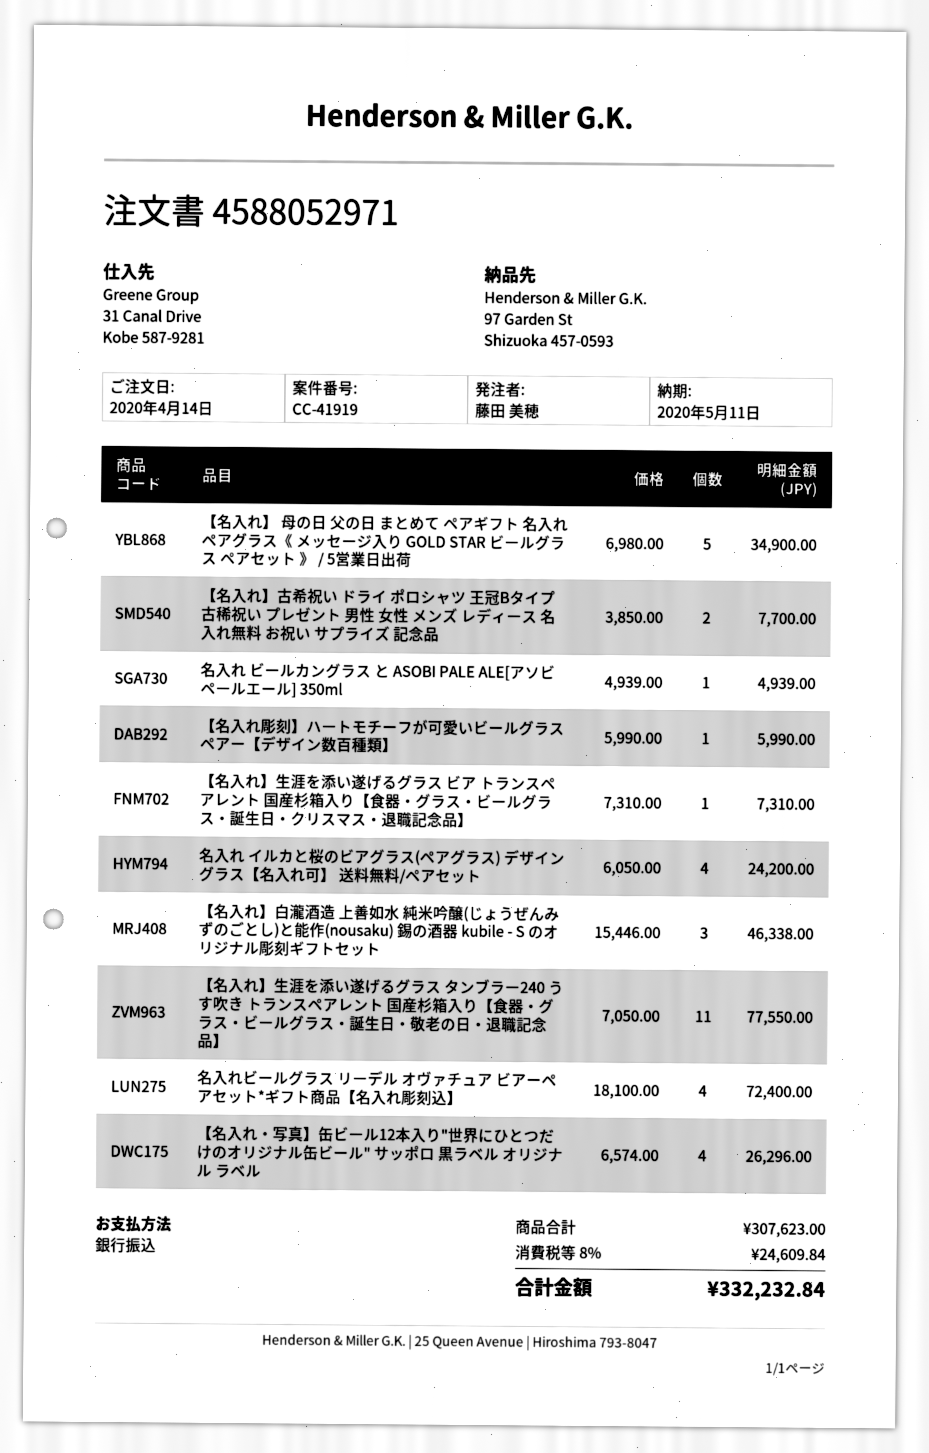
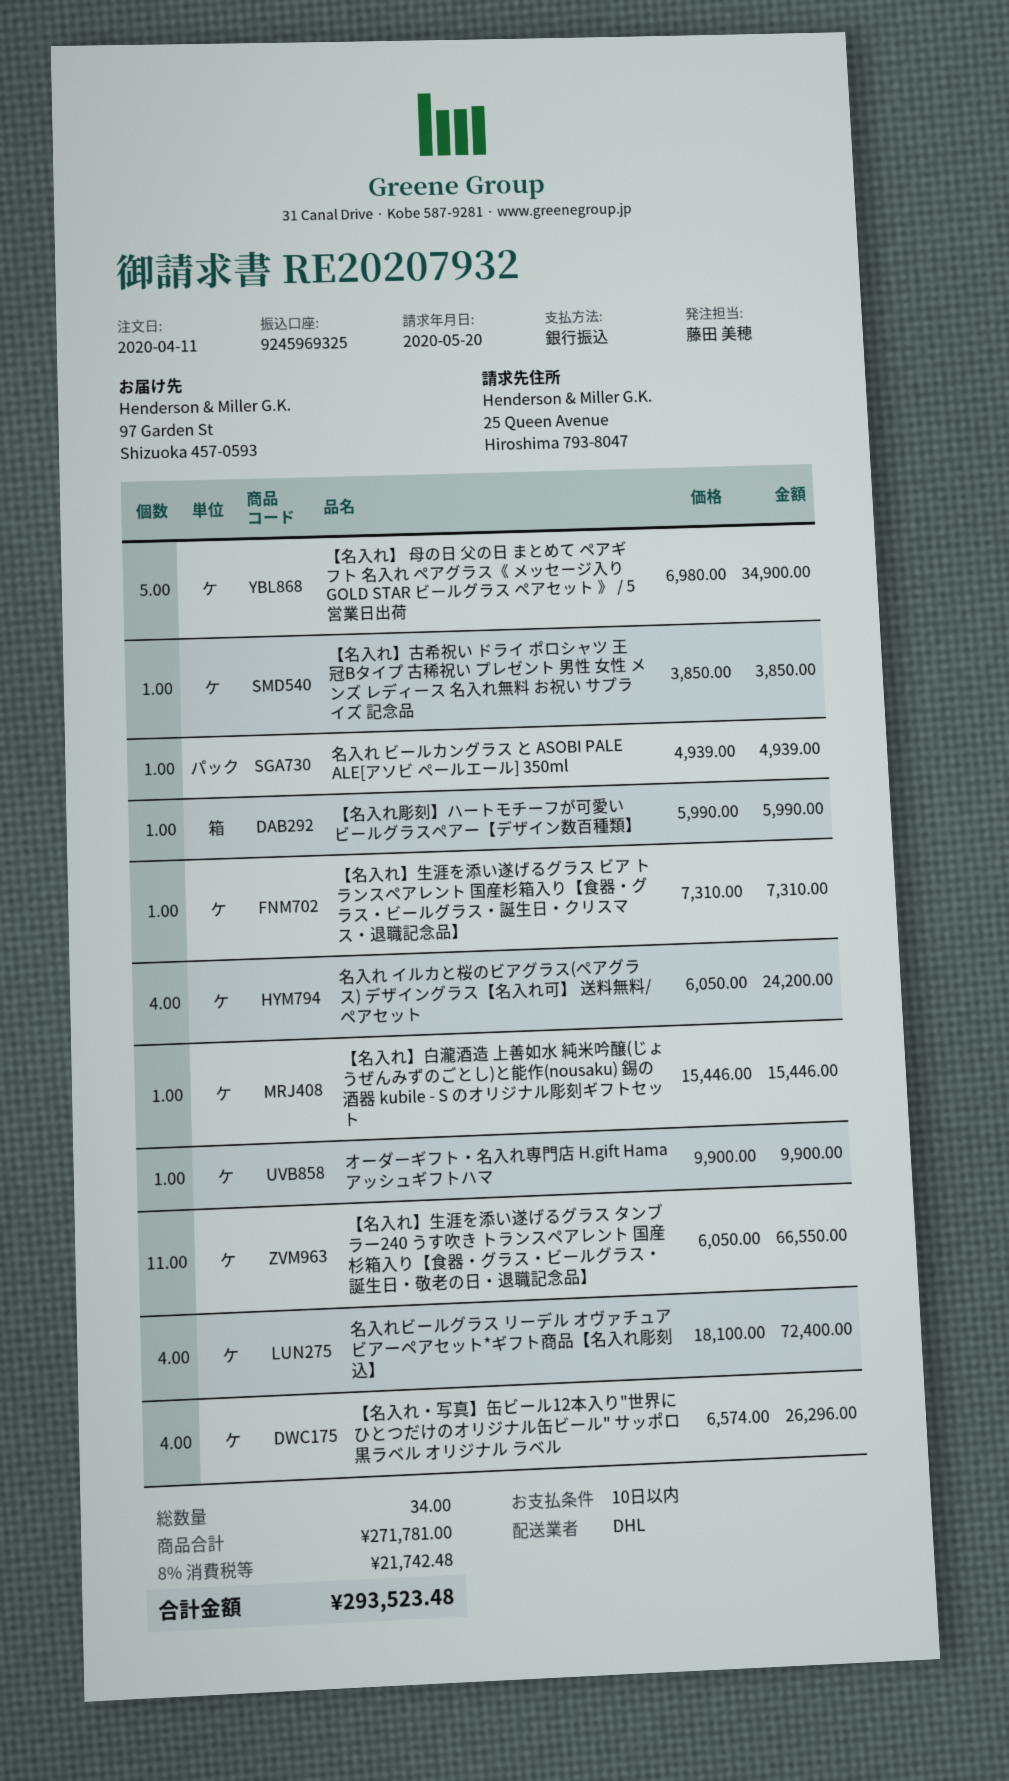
order date: 2020-04-14 -> 2020-04-11
【名入れ】古希祝い ドライ ポロシャツ 王冠Bタイプ 古稀祝い プレゼント 男性 女性 メンズ レディース 名入れ無料 お祝い サプライズ 記念品: 2 x 3850.00 = 7700.00 -> 1 x 3850.00 = 3850.00
【名入れ】白瀧酒造 上善如水 純米吟醸(じょうぜんみずのごとし)と能作(nousaku) 錫の酒器 kubile - S のオリジナル彫刻ギフトセット: 3 x 15446.00 = 46338.00 -> 1 x 15446.00 = 15446.00
【名入れ】生涯を添い遂げるグラス タンブラー240 うす吹き トランスペアレント 国産杉箱入り【食器・グラス・ビールグラス・誕生日・敬老の日・退職記念品】: 11 x 7050.00 = 77550.00 -> 11 x 6050.00 = 66550.00
オーダーギフト・名入れ専門店 H.gift Hama アッシュギフトハマ: none -> 1 x 9900.00 = 9900.00
subtotal: 307623.00 -> 271781.00
tax: 8% = 24609.84 -> 8% = 21742.48
total: 332232.84 -> 293523.48

